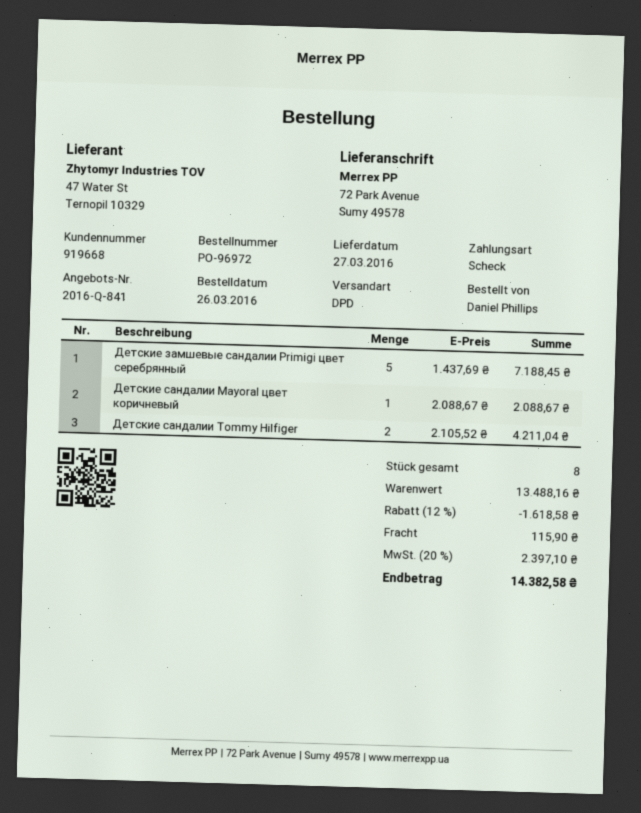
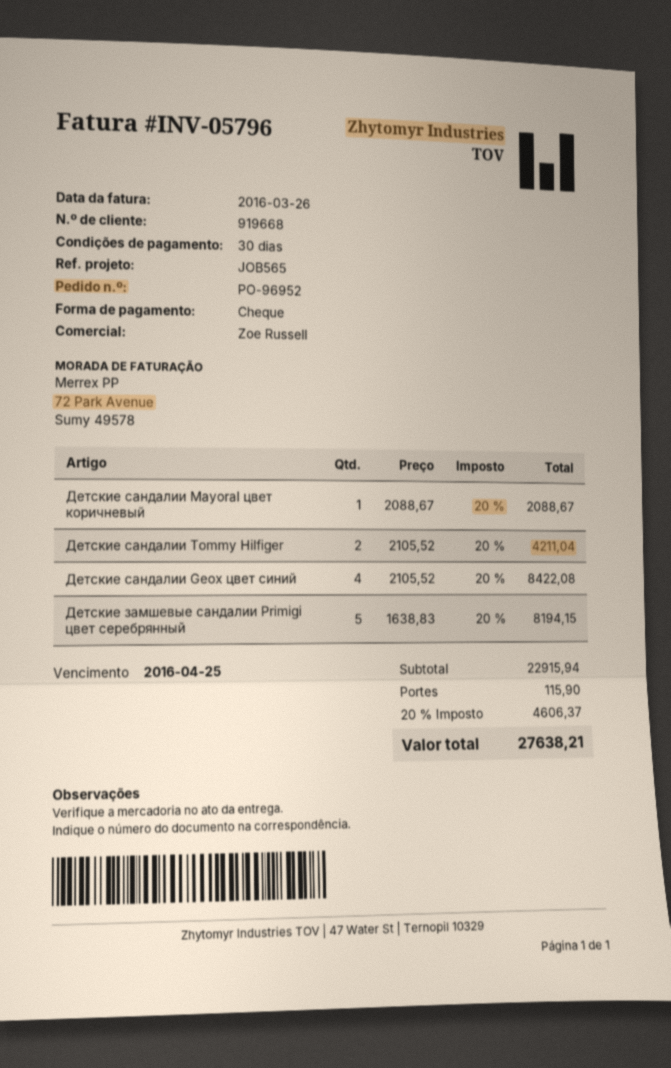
order number: PO-96972 -> PO-96952
Детские замшевые сандалии Primigi цвет серебрянный: 5 x 1437.69 = 7188.45 -> 5 x 1638.83 = 8194.15
Детские сандалии Geox цвет синий: none -> 4 x 2105.52 = 8422.08
subtotal: 13488.16 -> 22915.94
discount: 12% = 1618.58 -> none
tax: 20% = 2397.10 -> 20% = 4606.37
total: 14382.58 -> 27638.21

